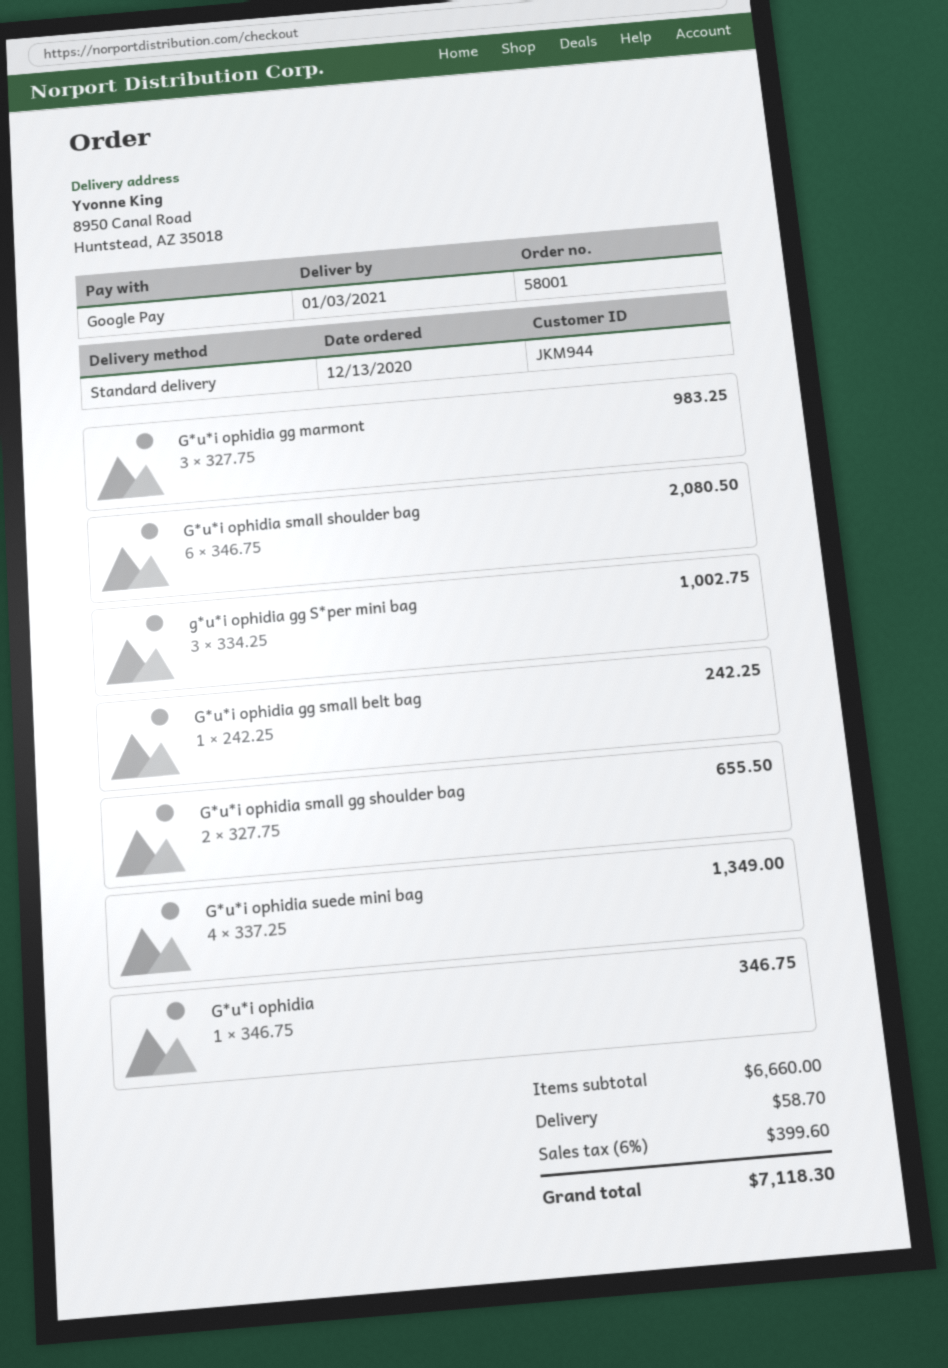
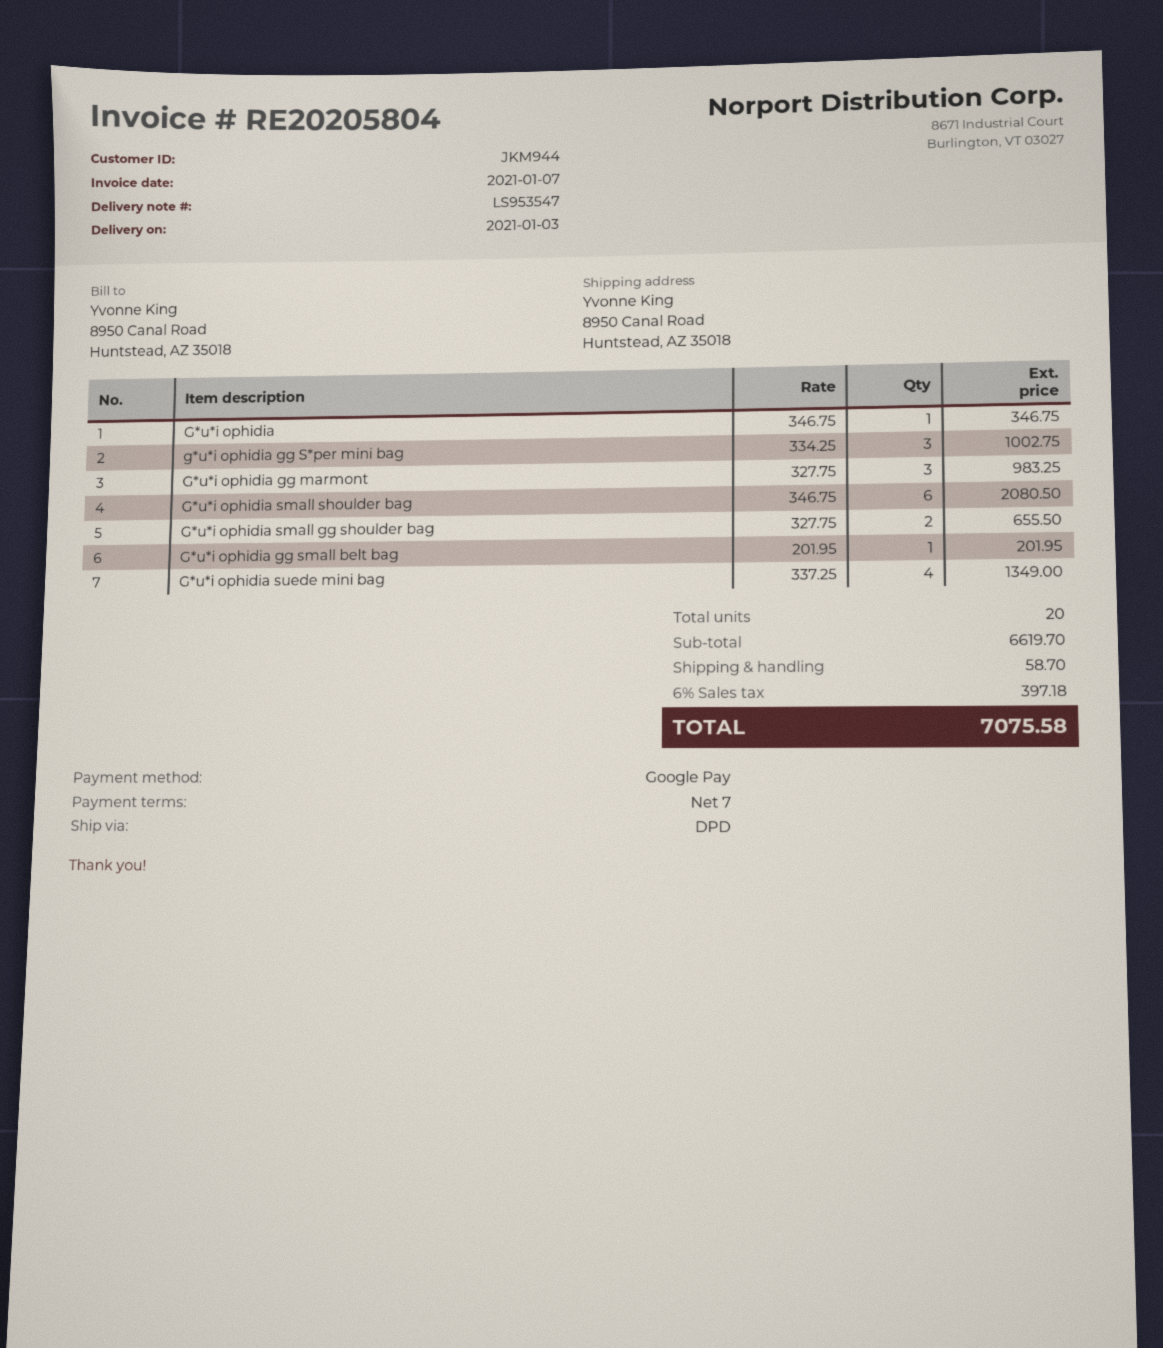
shipping method: standard -> DPD
G*u*i ophidia gg small belt bag: 1 x 242.25 = 242.25 -> 1 x 201.95 = 201.95
subtotal: 6660.00 -> 6619.70
tax: 6% = 399.60 -> 6% = 397.18
total: 7118.30 -> 7075.58

